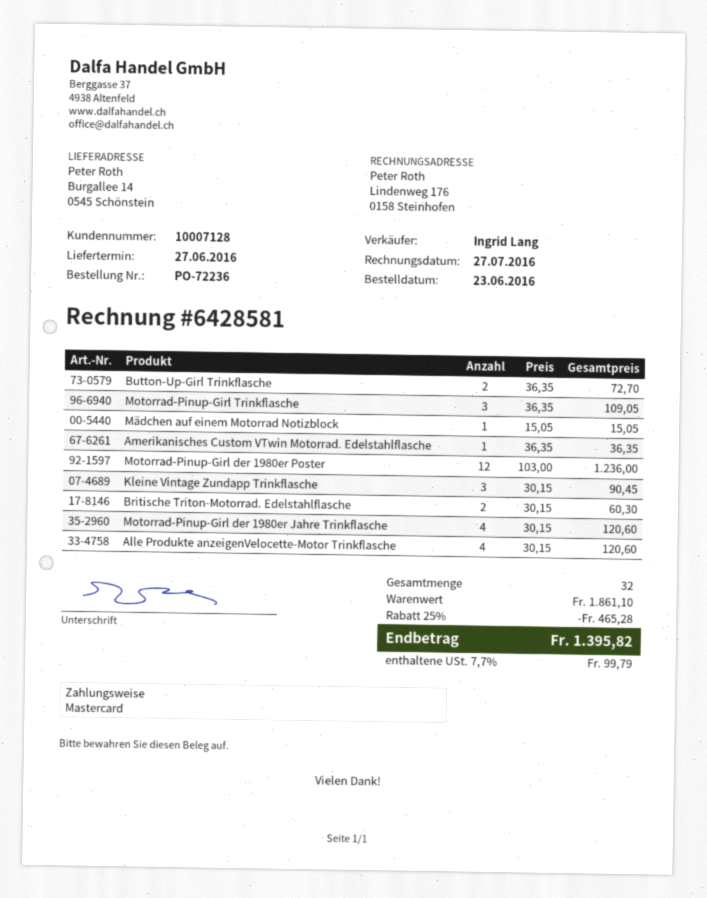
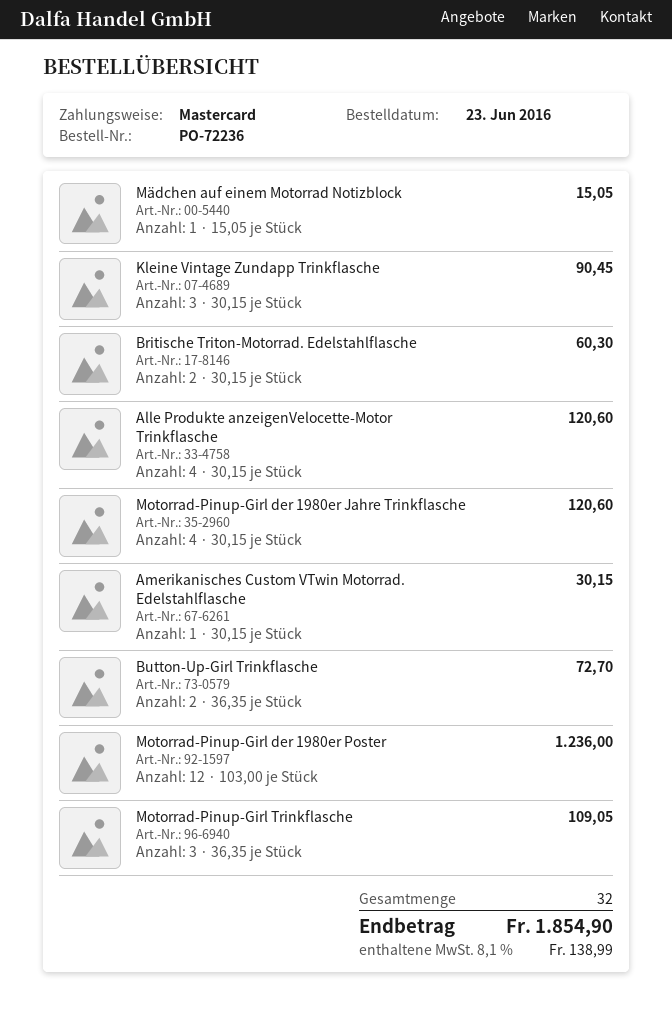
Amerikanisches Custom VTwin Motorrad. Edelstahlflasche: 1 x 36.35 = 36.35 -> 1 x 30.15 = 30.15
discount: 25% = 465.28 -> none
tax: 7.7% = 99.79 -> 8.1% = 138.99
total: 1395.82 -> 1854.90

